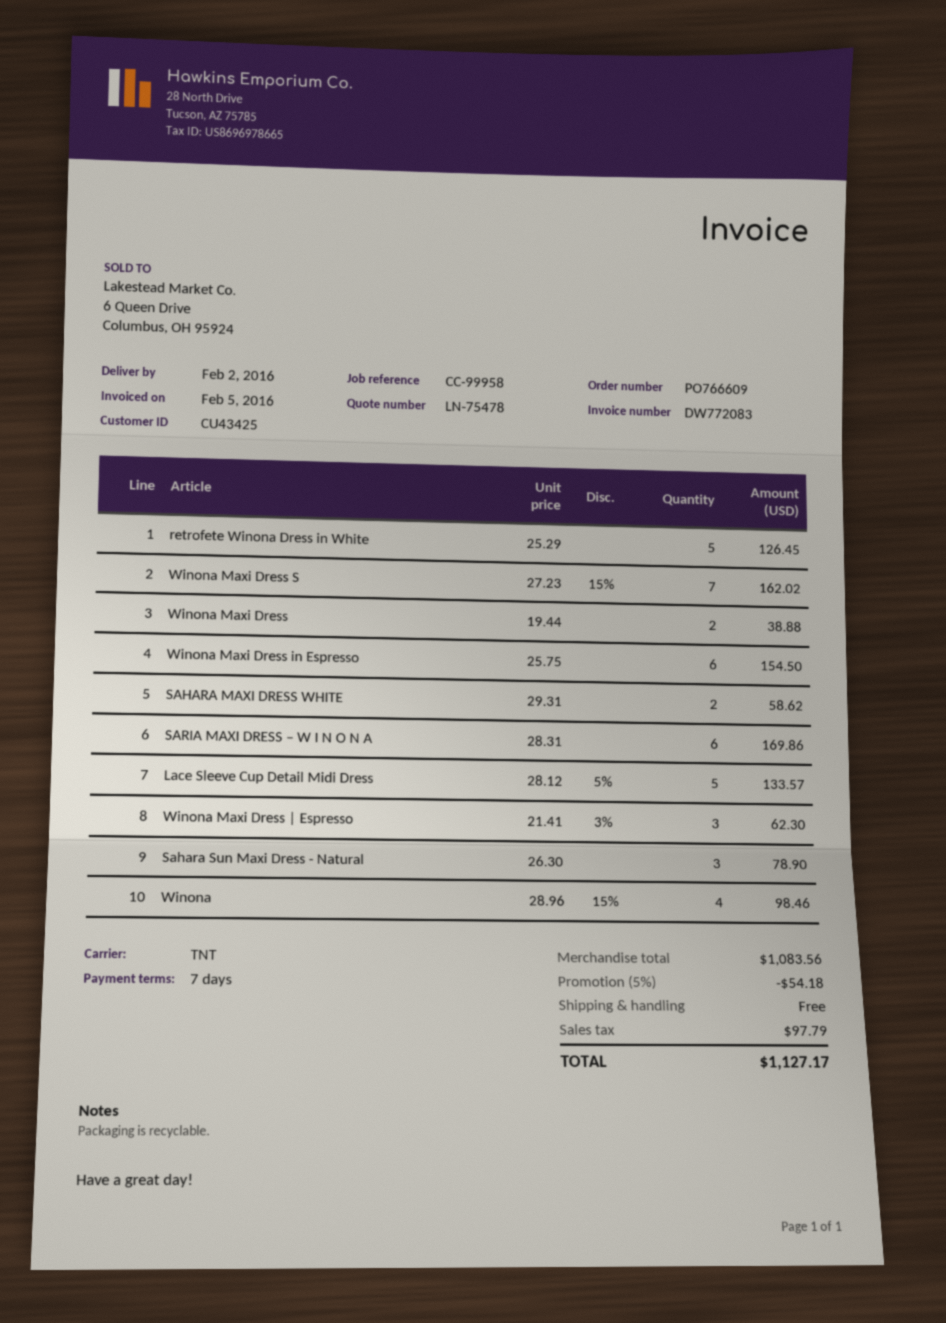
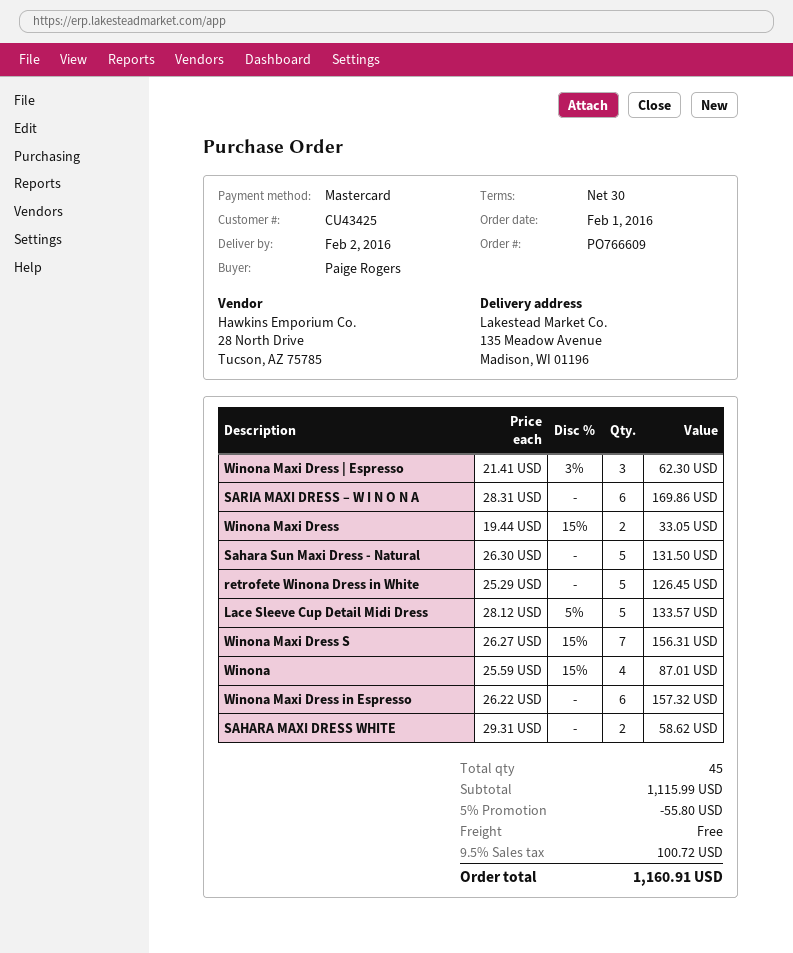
payment terms: 7 days -> 30 days
Winona Maxi Dress S: 7 x 27.23 - 15% = 162.02 -> 7 x 26.27 - 15% = 156.31
Winona Maxi Dress: 2 x 19.44 = 38.88 -> 2 x 19.44 - 15% = 33.05
Winona Maxi Dress in Espresso: 6 x 25.75 = 154.50 -> 6 x 26.22 = 157.32
Sahara Sun Maxi Dress - Natural: 3 x 26.30 = 78.90 -> 5 x 26.30 = 131.50
Winona: 4 x 28.96 - 15% = 98.46 -> 4 x 25.59 - 15% = 87.01
subtotal: 1083.56 -> 1115.99
discount: 5% = 54.18 -> 5% = 55.80
tax: 97.79 -> 100.72
total: 1127.17 -> 1160.91

